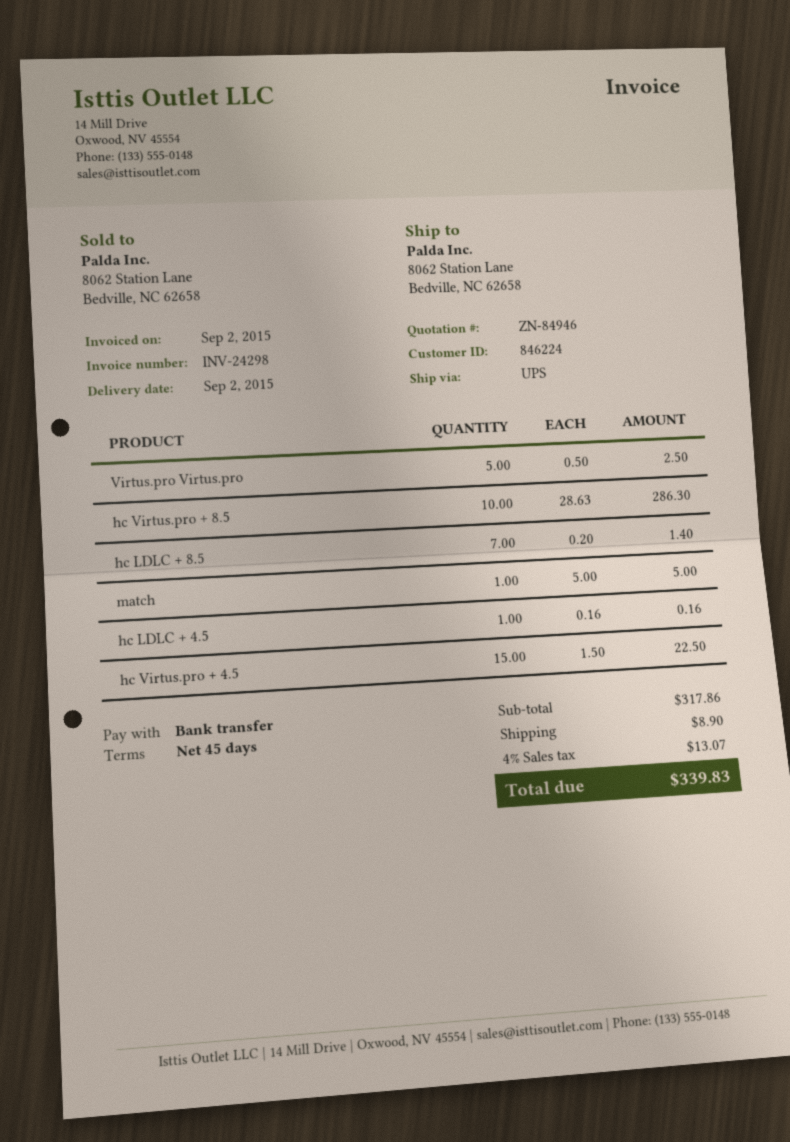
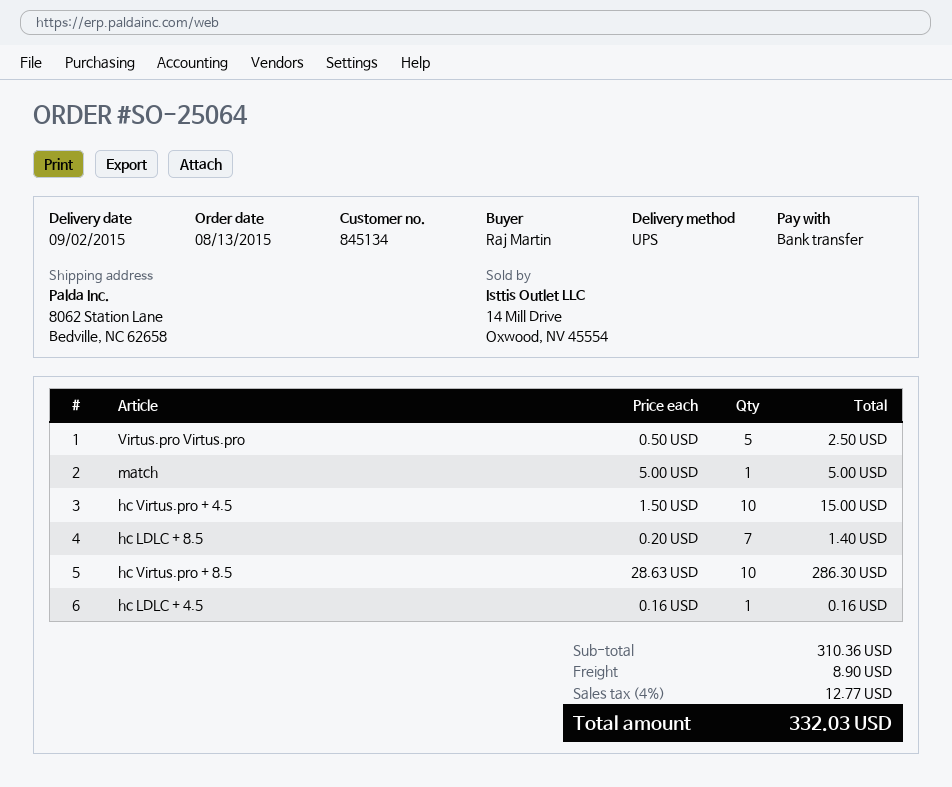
customer number: 846224 -> 845134
hc Virtus.pro + 4.5: 15 x 1.50 = 22.50 -> 10 x 1.50 = 15.00
subtotal: 317.86 -> 310.36
tax: 4% = 13.07 -> 4% = 12.77
total: 339.83 -> 332.03

